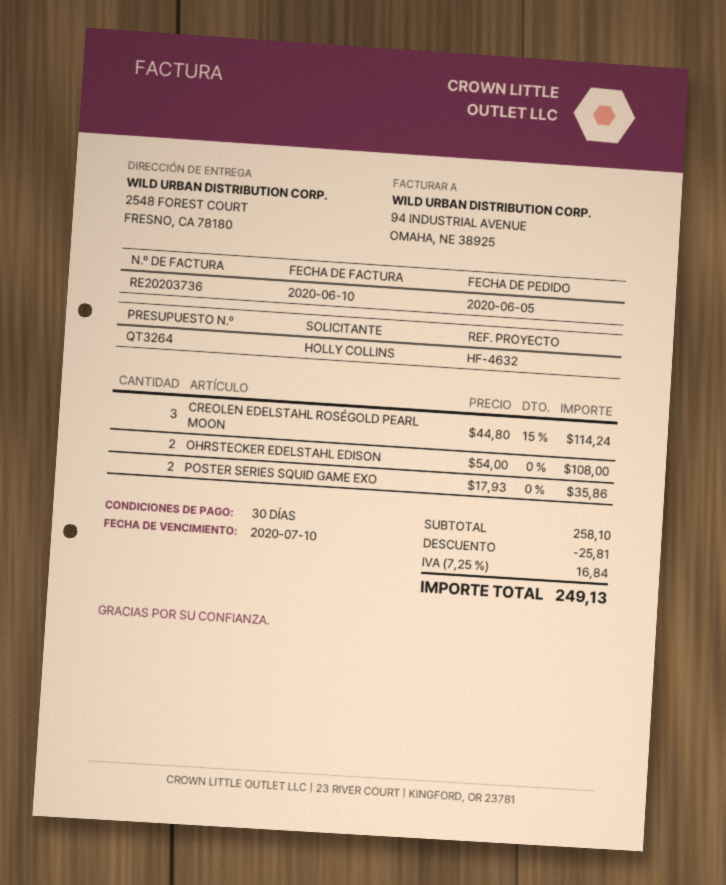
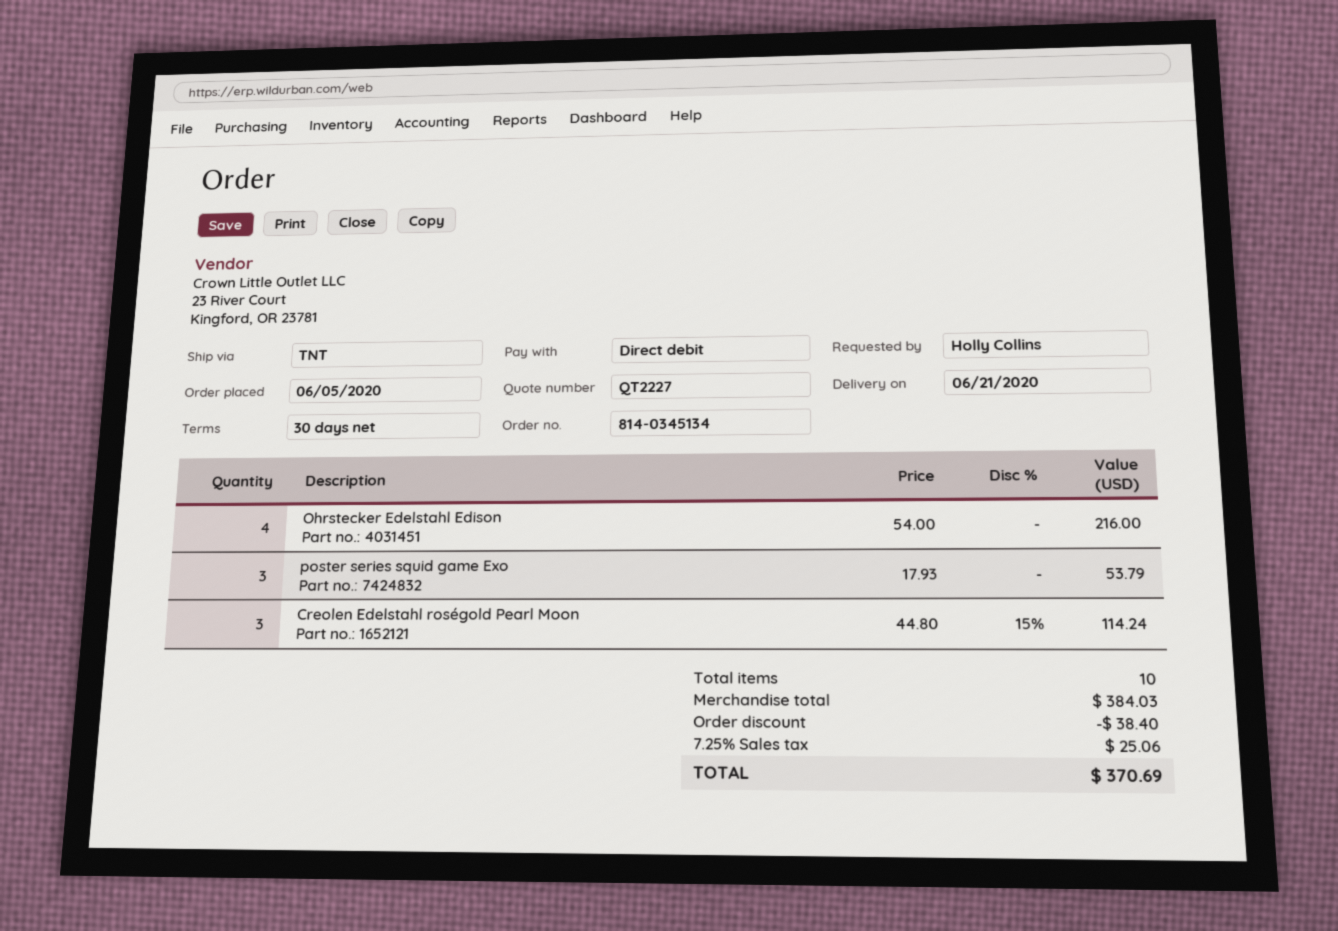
quote number: QT3264 -> QT2227
OHRSTECKER EDELSTAHL EDISON: 2 x 54.00 = 108.00 -> 4 x 54.00 = 216.00
POSTER SERIES SQUID GAME EXO: 2 x 17.93 = 35.86 -> 3 x 17.93 = 53.79
subtotal: 258.10 -> 384.03
discount: 25.81 -> 38.40
tax: 7.25% = 16.84 -> 7.25% = 25.06
total: 249.13 -> 370.69

